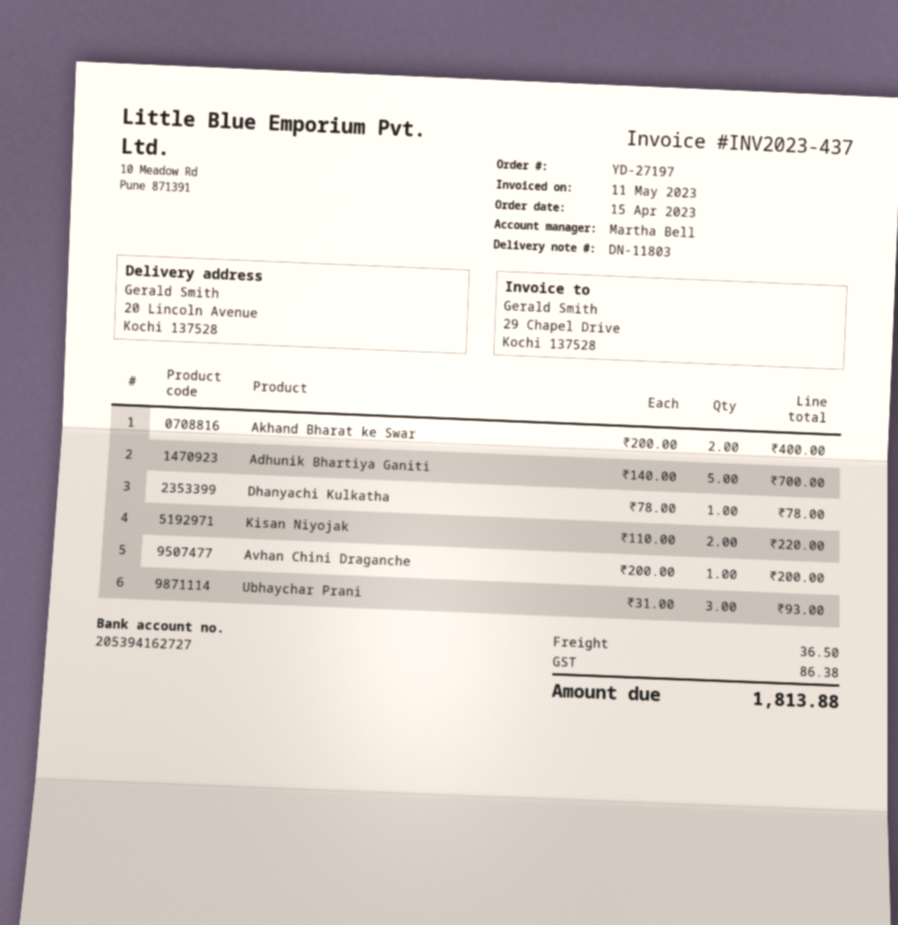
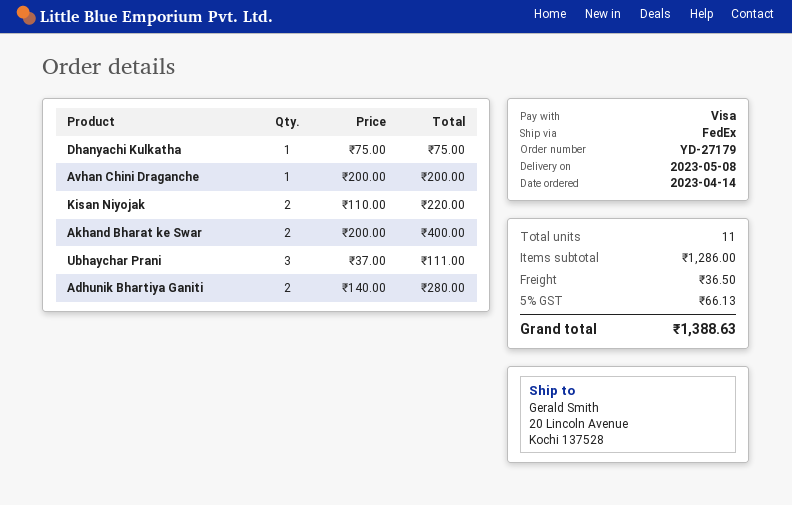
order number: YD-27197 -> YD-27179
order date: 2023-04-15 -> 2023-04-14
Adhunik Bhartiya Ganiti: 5 x 140.00 = 700.00 -> 2 x 140.00 = 280.00
Dhanyachi Kulkatha: 1 x 78.00 = 78.00 -> 1 x 75.00 = 75.00
Ubhaychar Prani: 3 x 31.00 = 93.00 -> 3 x 37.00 = 111.00
tax: 86.38 -> 66.13
total: 1813.88 -> 1388.63

